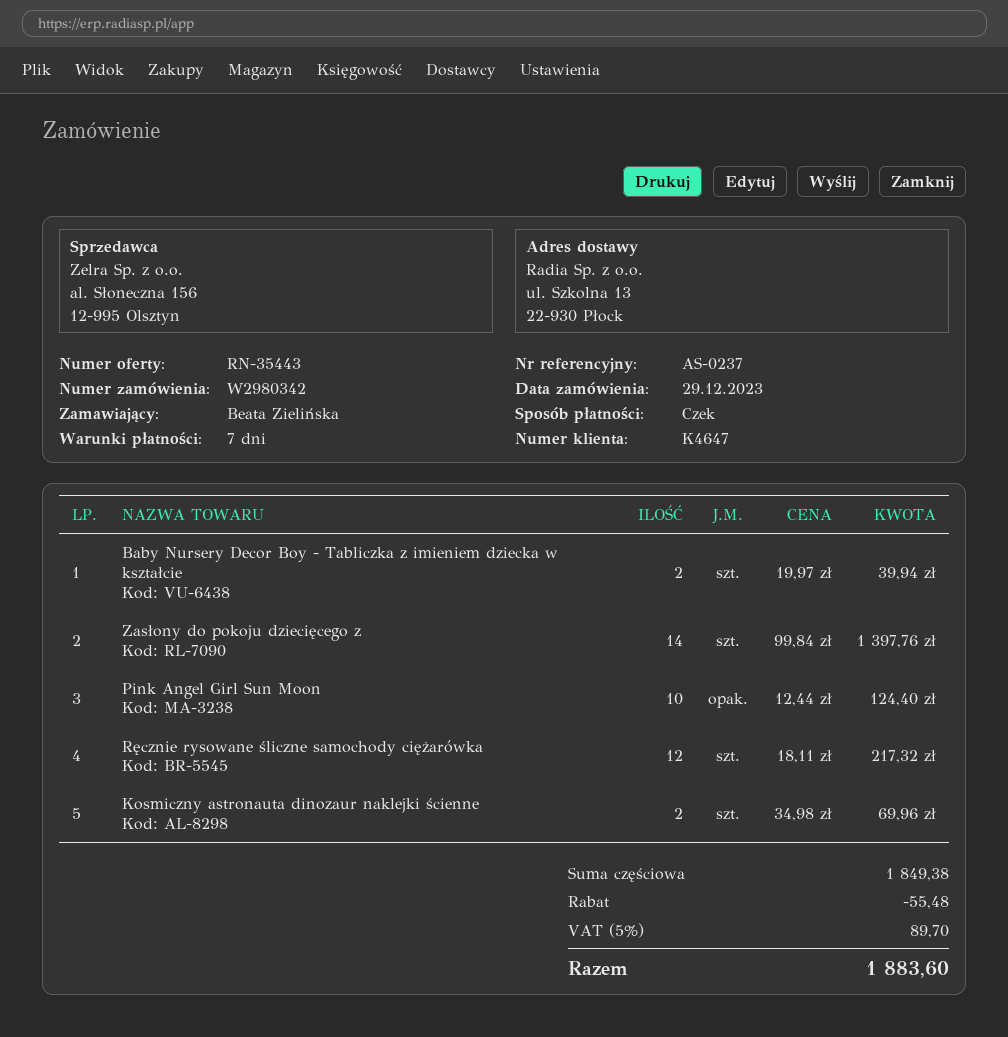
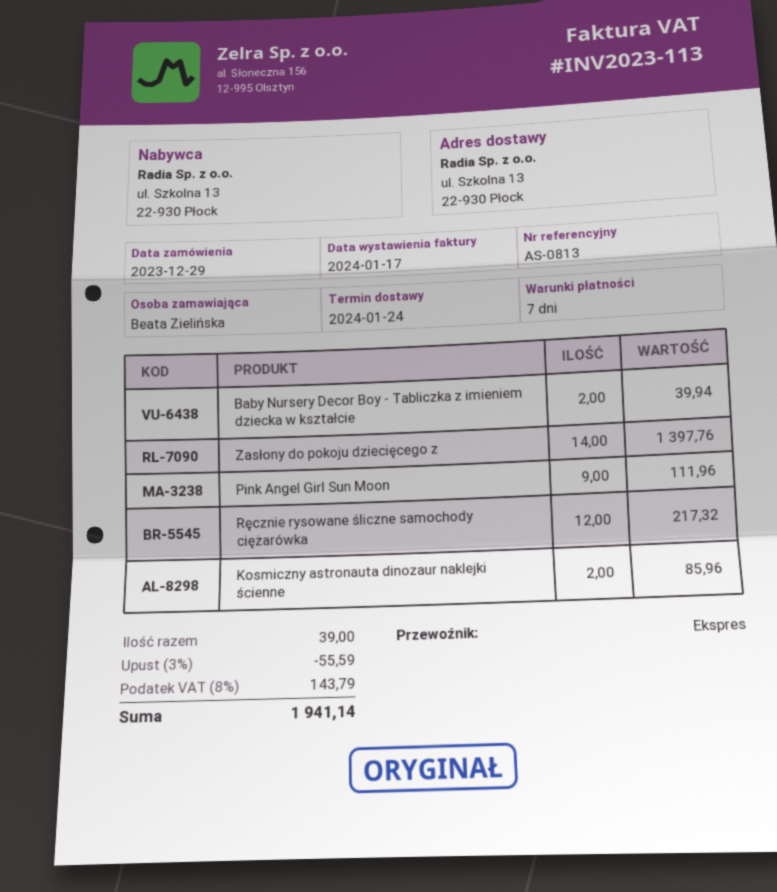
reference: AS-0237 -> AS-0813
Pink Angel Girl Sun Moon: 10 for 124.40 -> 9 for 111.96
Kosmiczny astronauta dinozaur naklejki ścienne: 2 for 69.96 -> 2 for 85.96
discount: 55.48 -> 55.59
tax: 5% = 89.70 -> 8% = 143.79
total: 1883.60 -> 1941.14

